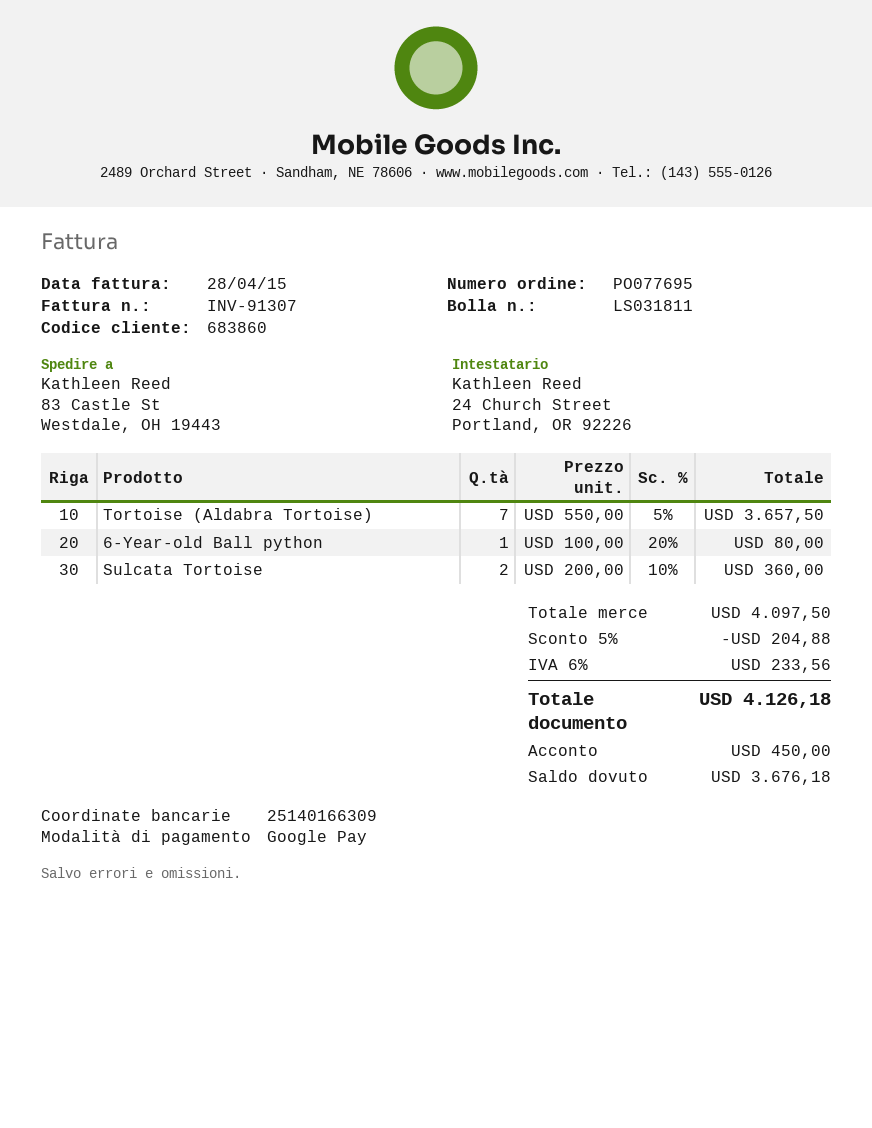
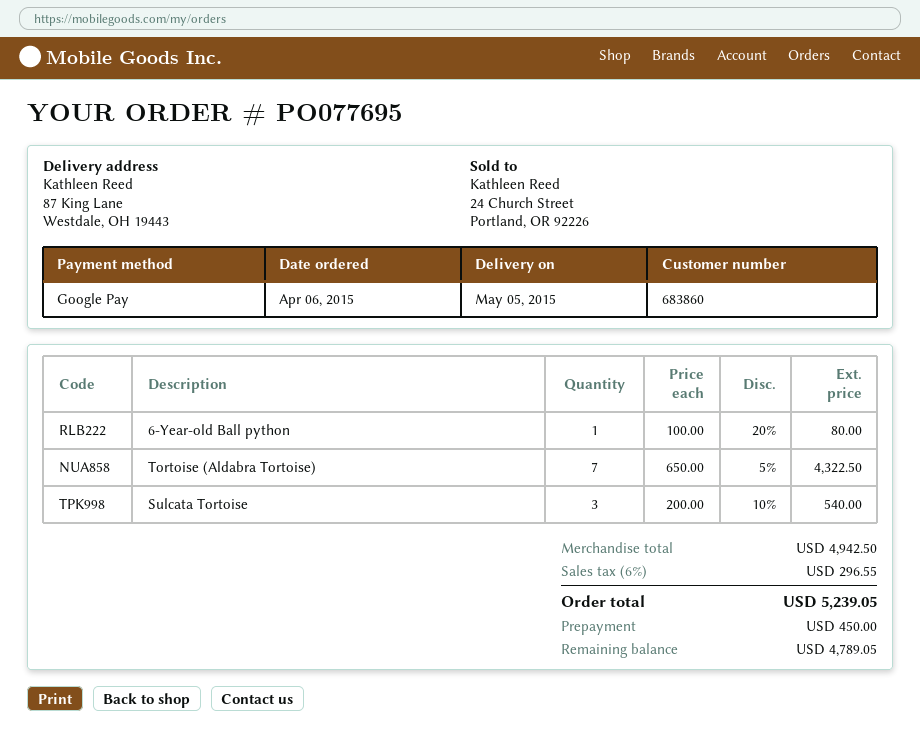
ship to: 83 Castle St, Westdale, OH 19443 -> 87 King Lane, Westdale, OH 19443
Tortoise (Aldabra Tortoise): 7 x 550.00 - 5% = 3657.50 -> 7 x 650.00 - 5% = 4322.50
Sulcata Tortoise: 2 x 200.00 - 10% = 360.00 -> 3 x 200.00 - 10% = 540.00
subtotal: 4097.50 -> 4942.50
discount: 5% = 204.88 -> none
tax: 6% = 233.56 -> 6% = 296.55
total: 4126.18 -> 5239.05
balance: 3676.18 -> 4789.05

